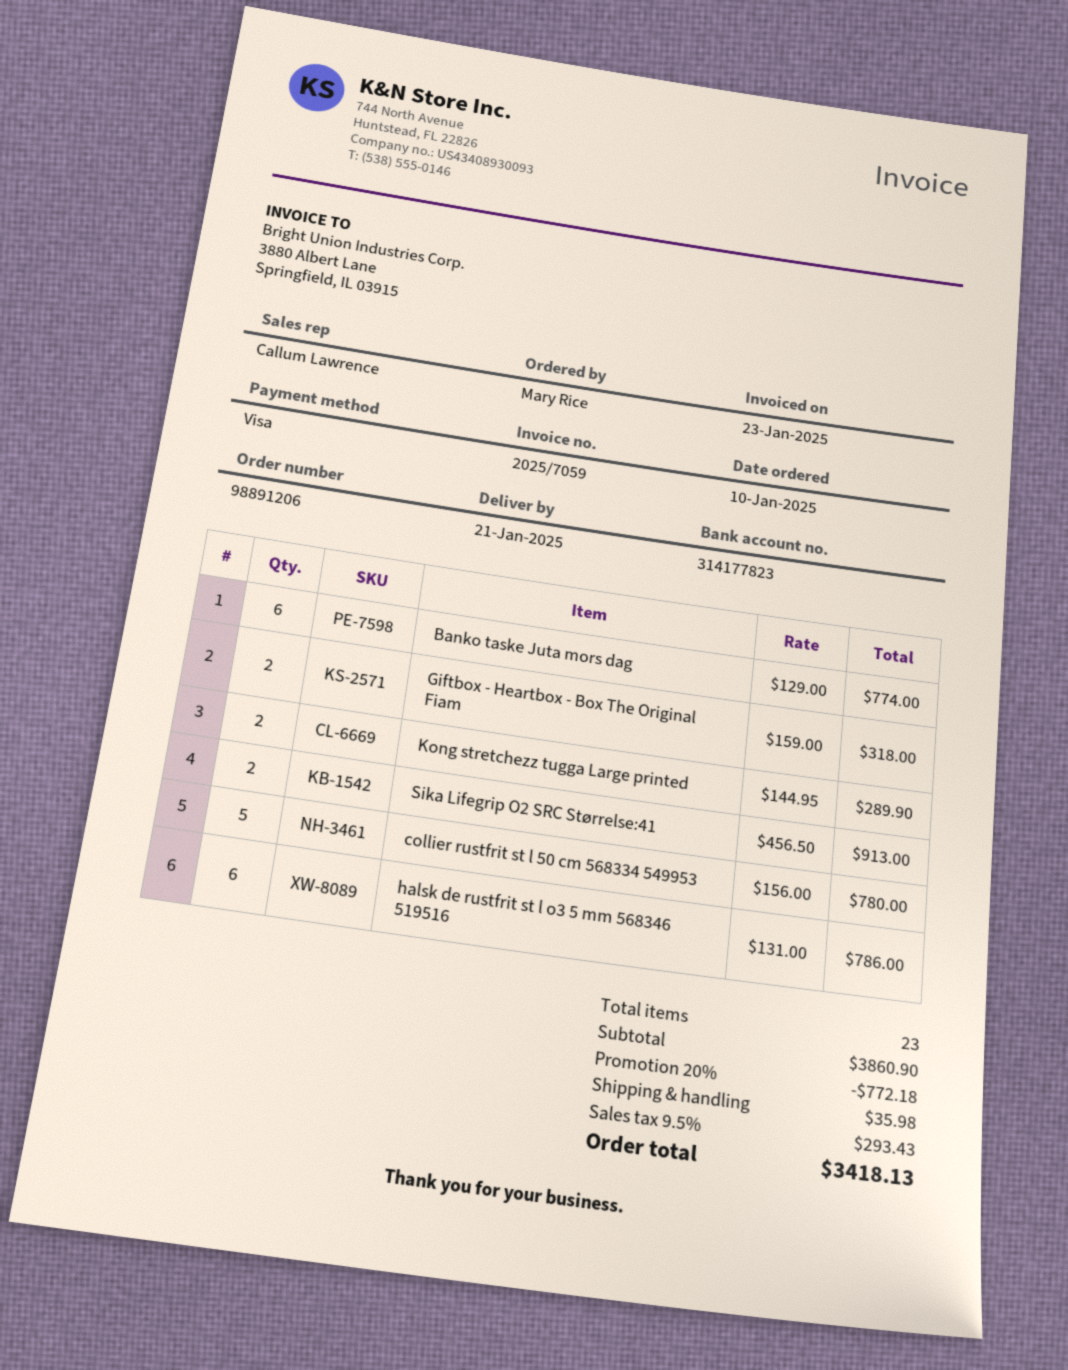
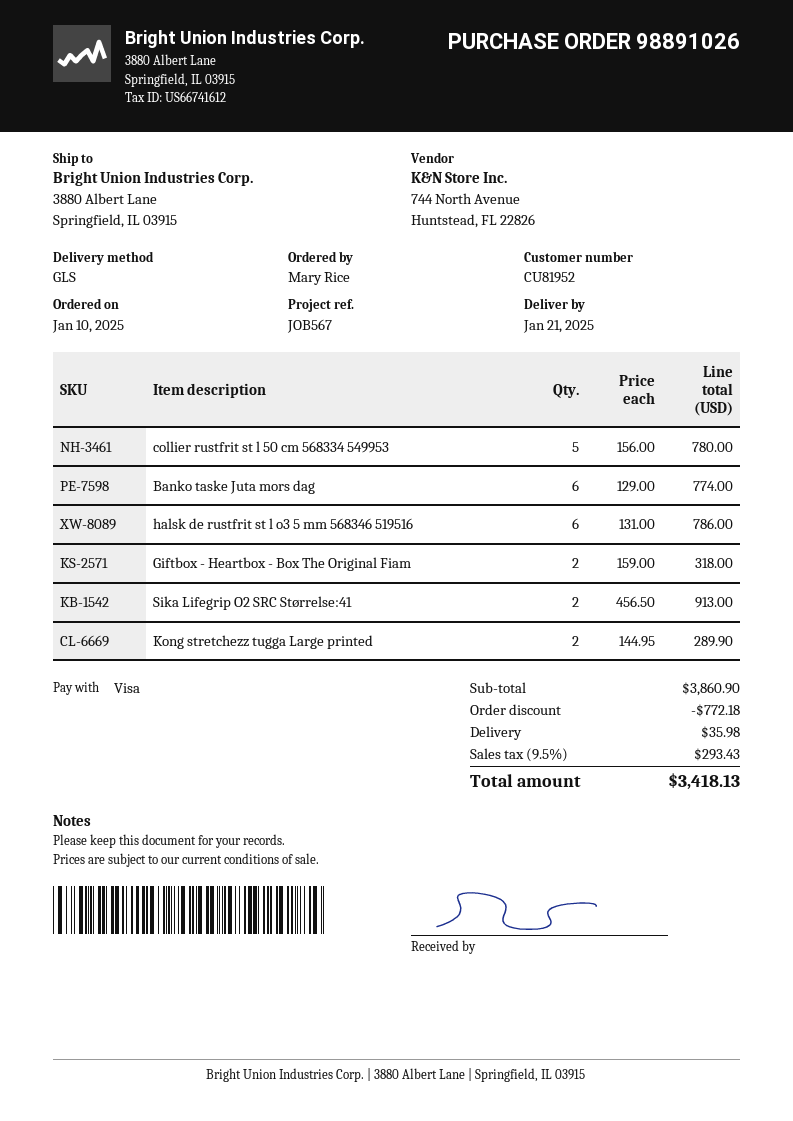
order number: 98891206 -> 98891026

